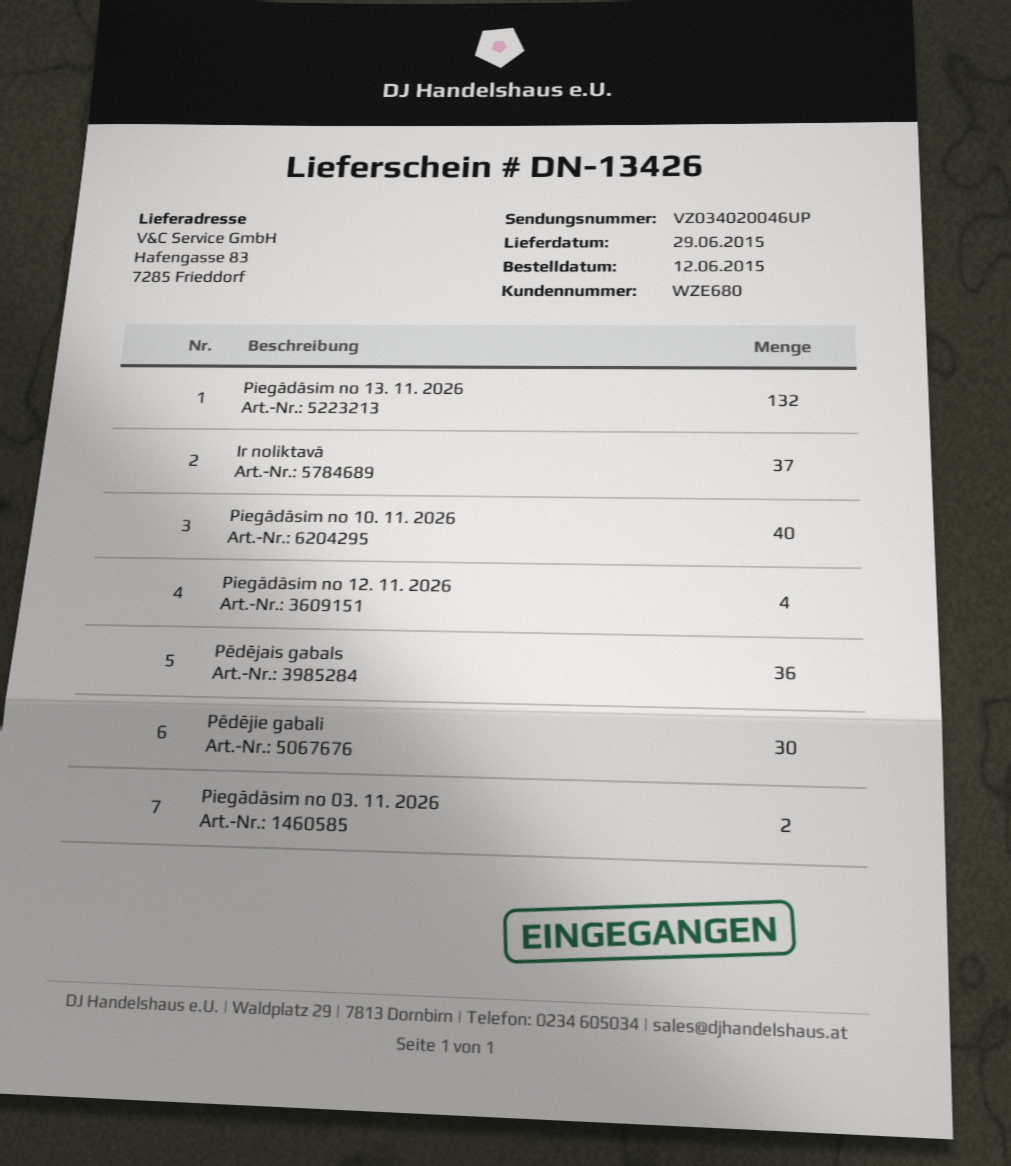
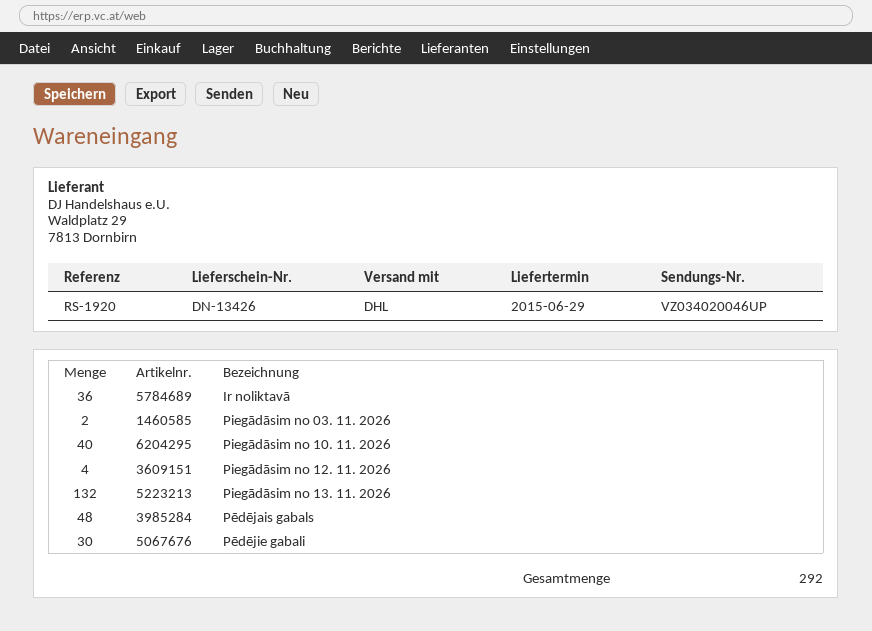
Ir noliktavā: 37 -> 36
Pēdējais gabals: 36 -> 48

